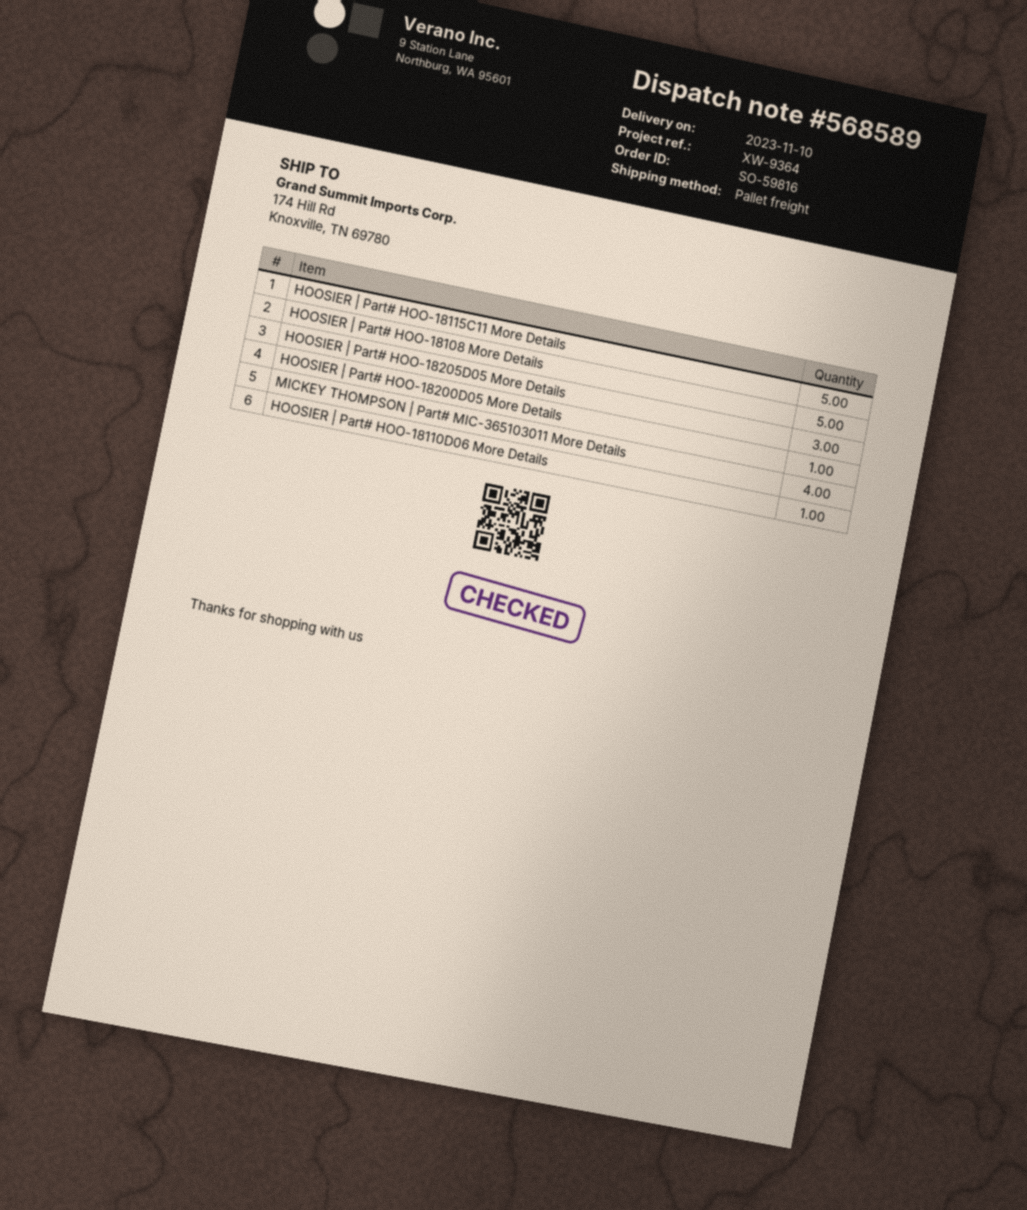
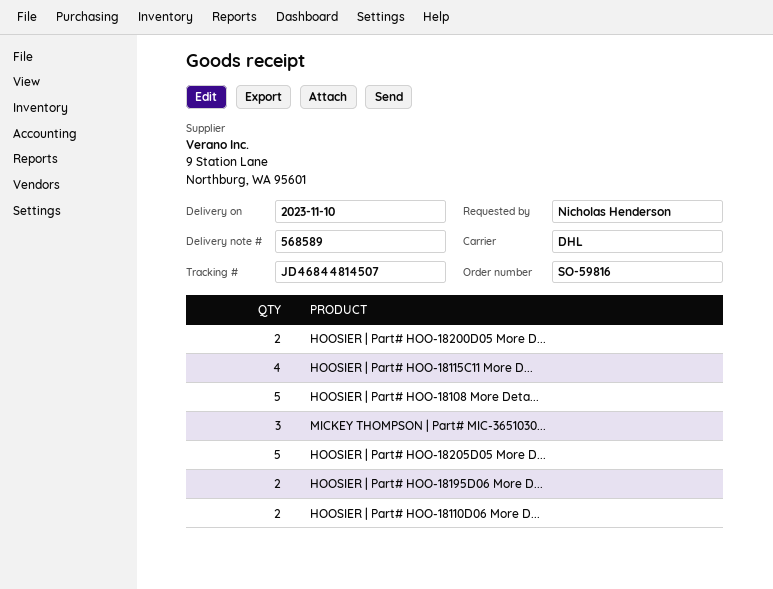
shipping method: pallet freight -> DHL
HOOSIER | Part# HOO-18115C11 More Details: 5 -> 4
HOOSIER | Part# HOO-18205D05 More Details: 3 -> 5
HOOSIER | Part# HOO-18200D05 More Details: 1 -> 2
MICKEY THOMPSON | Part# MIC-365103011 More Details: 4 -> 3
HOOSIER | Part# HOO-18110D06 More Details: 1 -> 2
HOOSIER | Part# HOO-18195D06 More D...: none -> 2

